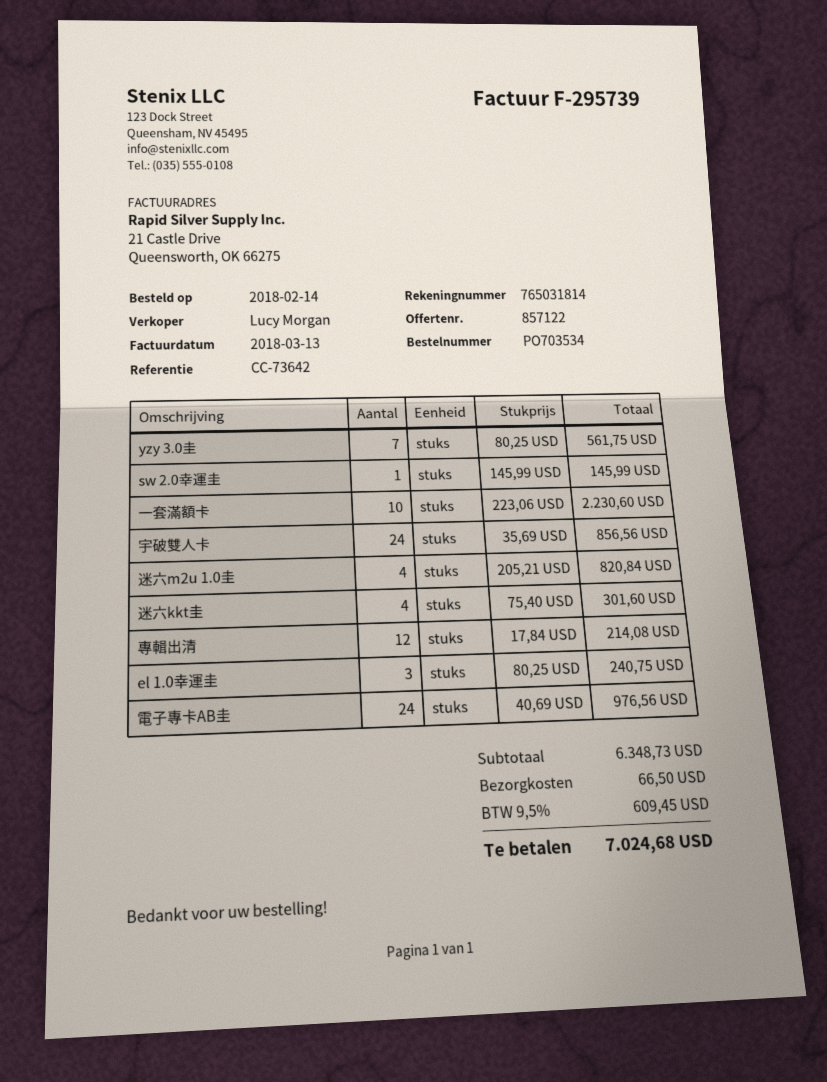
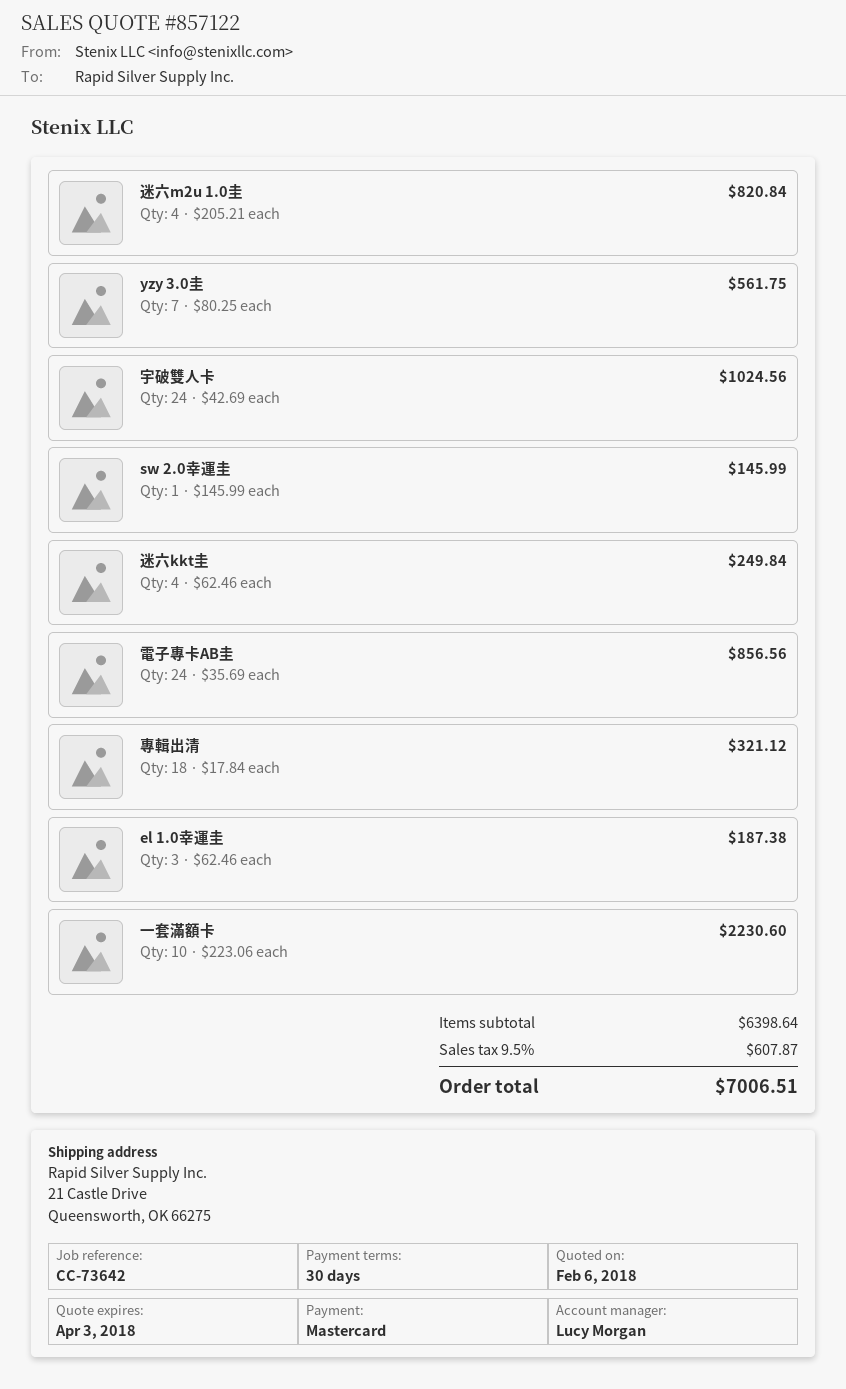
宇破雙人卡: 24 x 35.69 = 856.56 -> 24 x 42.69 = 1024.56
迷六kkt圭: 4 x 75.40 = 301.60 -> 4 x 62.46 = 249.84
專輯出清: 12 x 17.84 = 214.08 -> 18 x 17.84 = 321.12
el 1.0幸運圭: 3 x 80.25 = 240.75 -> 3 x 62.46 = 187.38
電子專卡AB圭: 24 x 40.69 = 976.56 -> 24 x 35.69 = 856.56
subtotal: 6348.73 -> 6398.64
shipping: 66.50 -> none
tax: 9.5% = 609.45 -> 9.5% = 607.87
total: 7024.68 -> 7006.51

